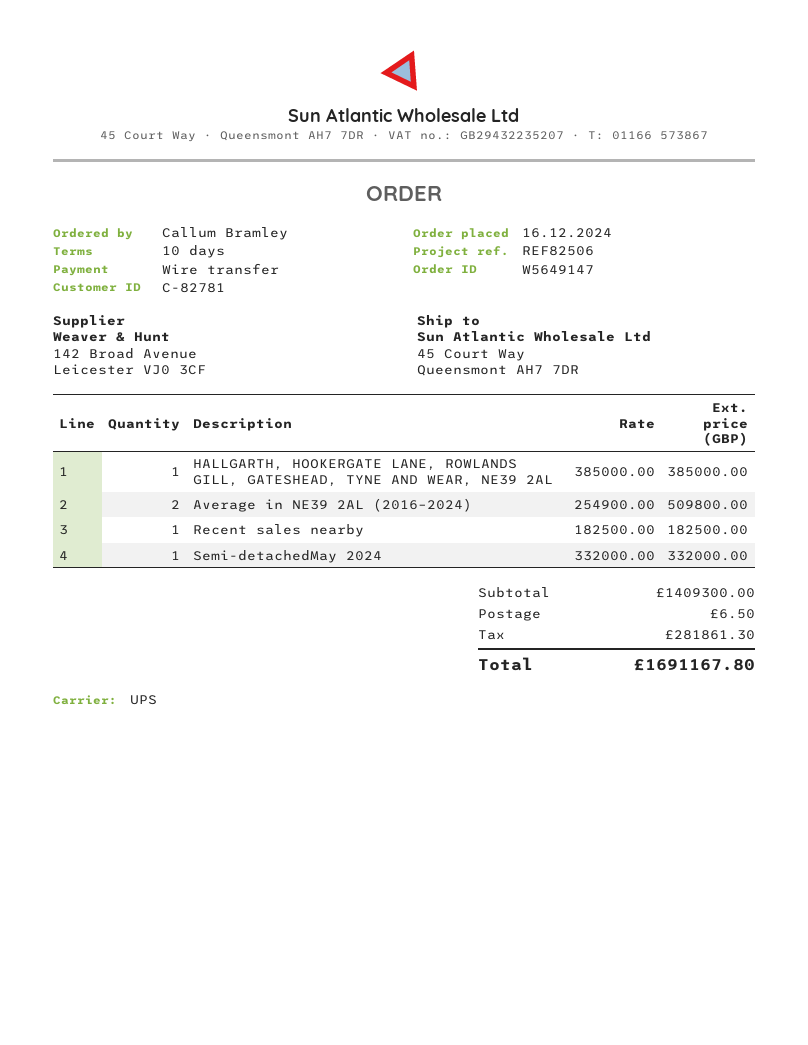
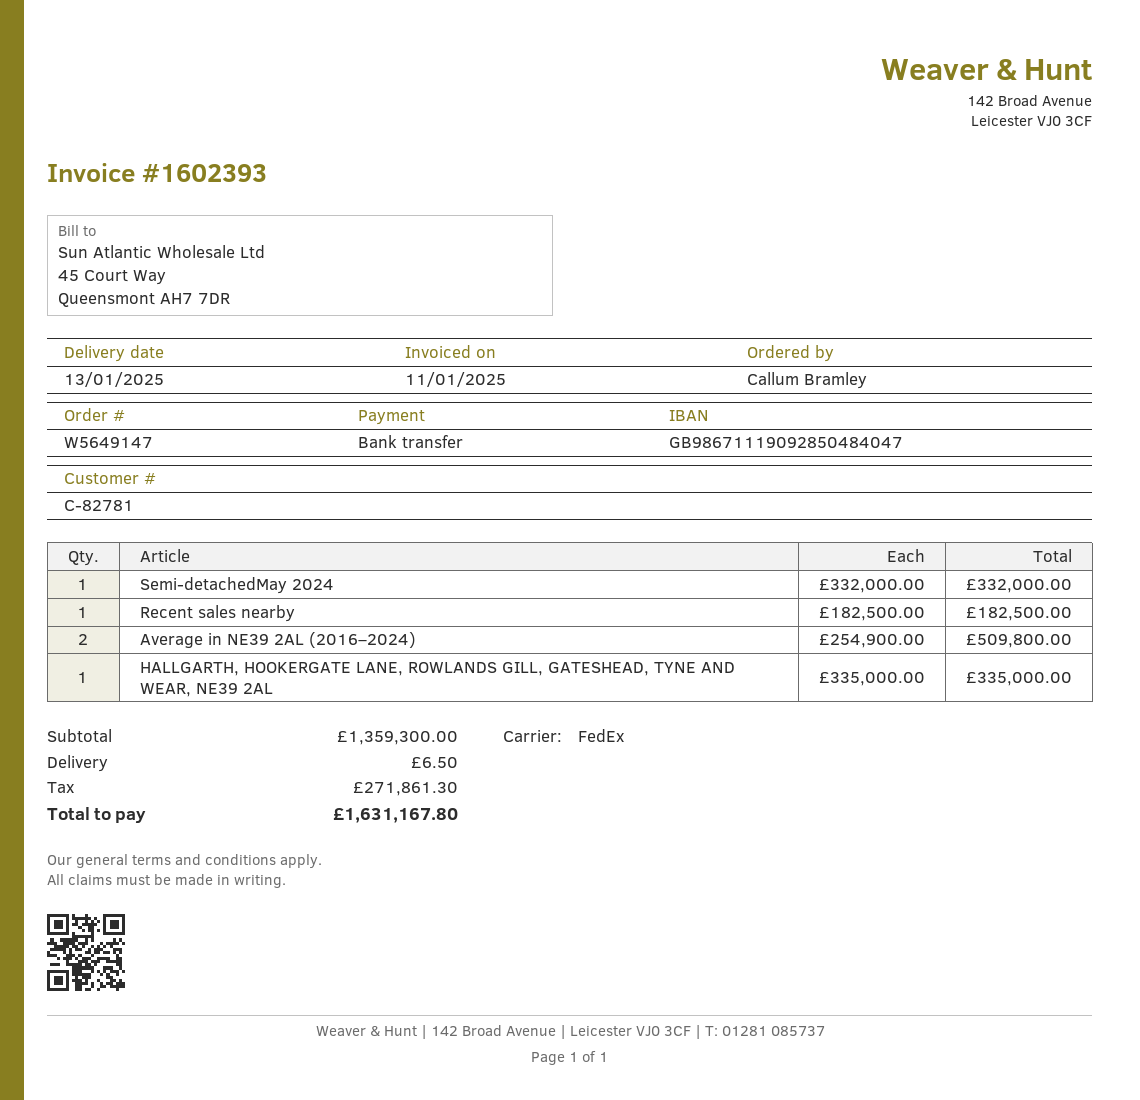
shipping method: UPS -> FedEx
HALLGARTH, HOOKERGATE LANE, ROWLANDS GILL, GATESHEAD, TYNE AND WEAR, NE39 2AL: 1 x 385000.00 = 385000.00 -> 1 x 335000.00 = 335000.00
subtotal: 1409300.00 -> 1359300.00
tax: 281861.30 -> 271861.30
total: 1691167.80 -> 1631167.80

